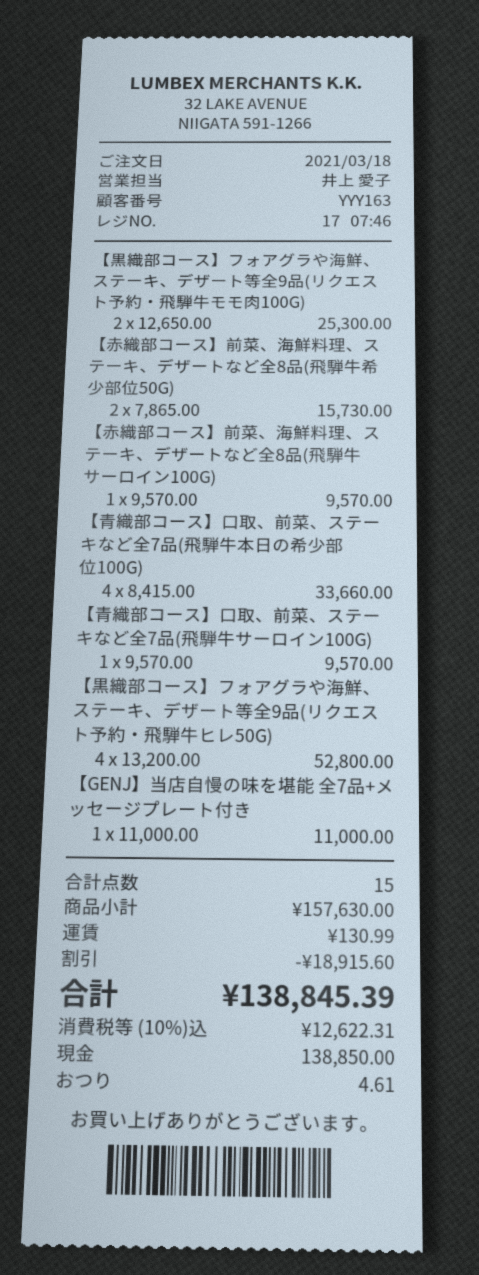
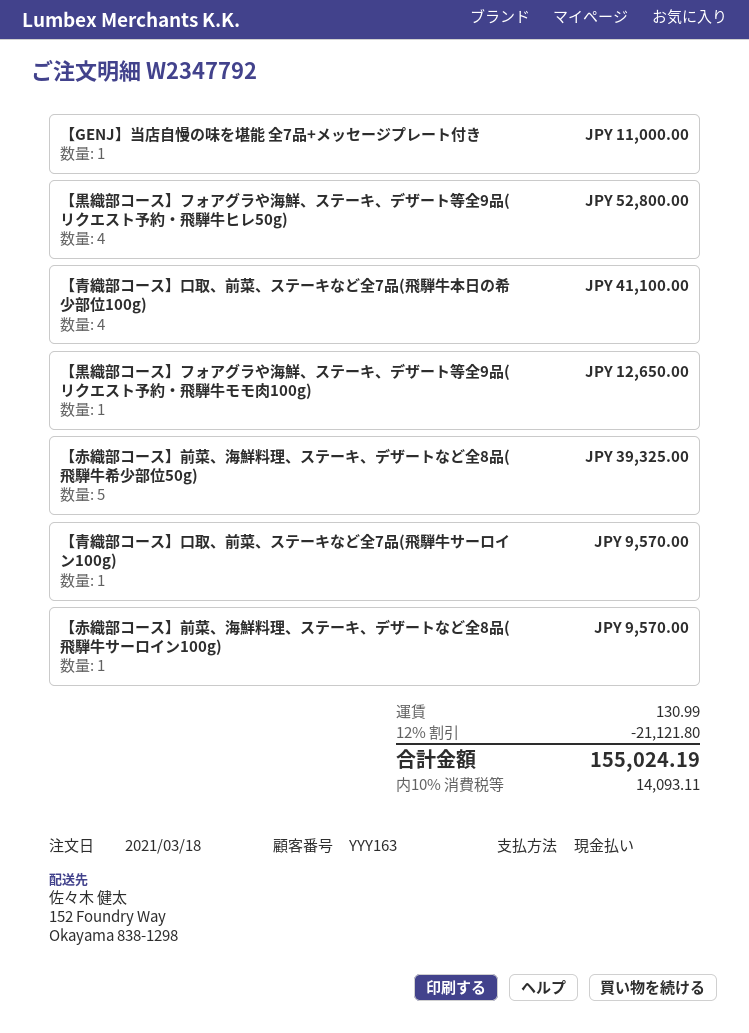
【黒織部コース】フォアグラや海鮮、ステーキ、デザート等全9品(リクエスト予約・飛騨牛モモ肉100G): 2 for 25300.00 -> 1 for 12650.00
【赤織部コース】前菜、海鮮料理、ステーキ、デザートなど全8品(飛騨牛希少部位50G): 2 for 15730.00 -> 5 for 39325.00
【青織部コース】口取、前菜、ステーキなど全7品(飛騨牛本日の希少部位100G): 4 for 33660.00 -> 4 for 41100.00
discount: 18915.60 -> 21121.80
tax: 10% = 12622.31 -> 10% = 14093.11
total: 138845.39 -> 155024.19

